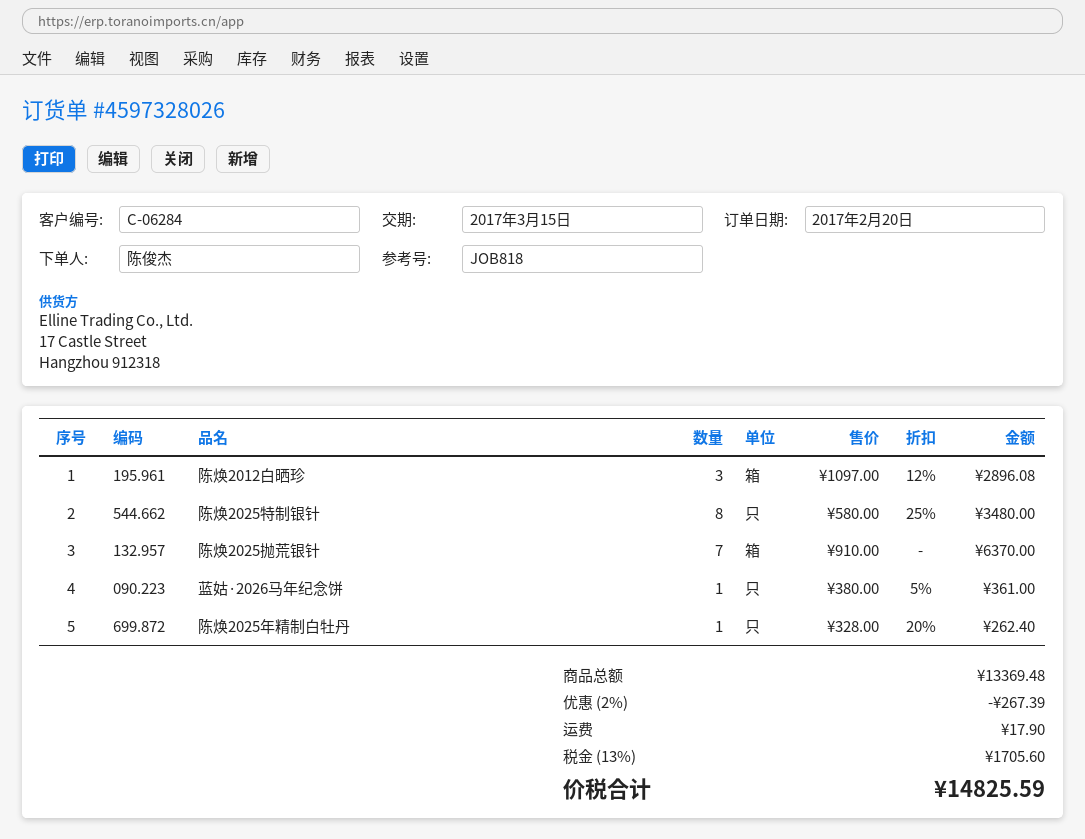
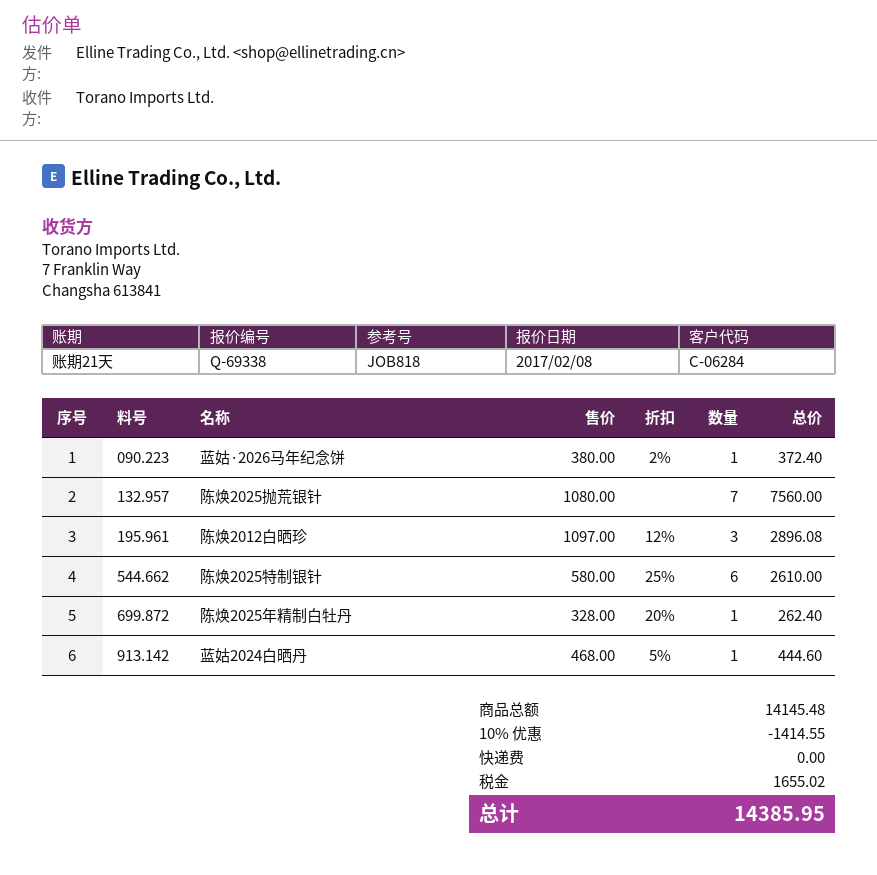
陈焕2025特制银针: 8 x 580.00 - 25% = 3480.00 -> 6 x 580.00 - 25% = 2610.00
陈焕2025抛荒银针: 7 x 910.00 = 6370.00 -> 7 x 1080.00 = 7560.00
蓝姑·2026马年纪念饼: 1 x 380.00 - 5% = 361.00 -> 1 x 380.00 - 2% = 372.40
蓝姑2024白晒丹: none -> 1 x 468.00 - 5% = 444.60
subtotal: 13369.48 -> 14145.48
discount: 2% = 267.39 -> 10% = 1414.55
shipping: 17.90 -> 0.00
tax: 1705.60 -> 1655.02
total: 14825.59 -> 14385.95

